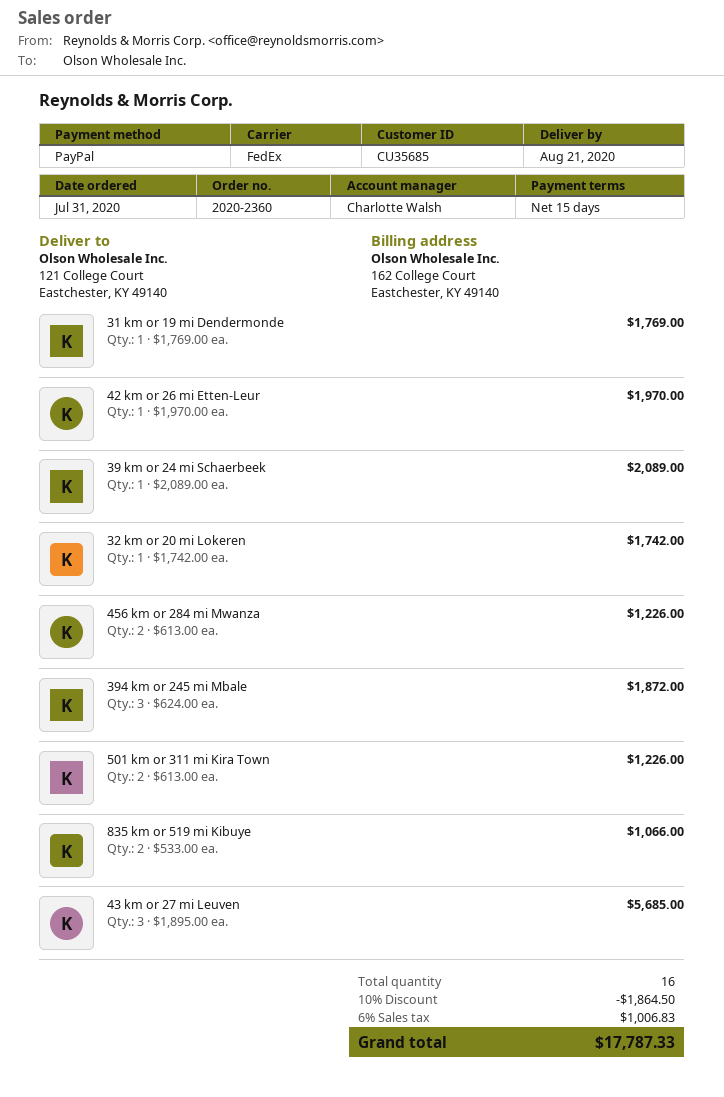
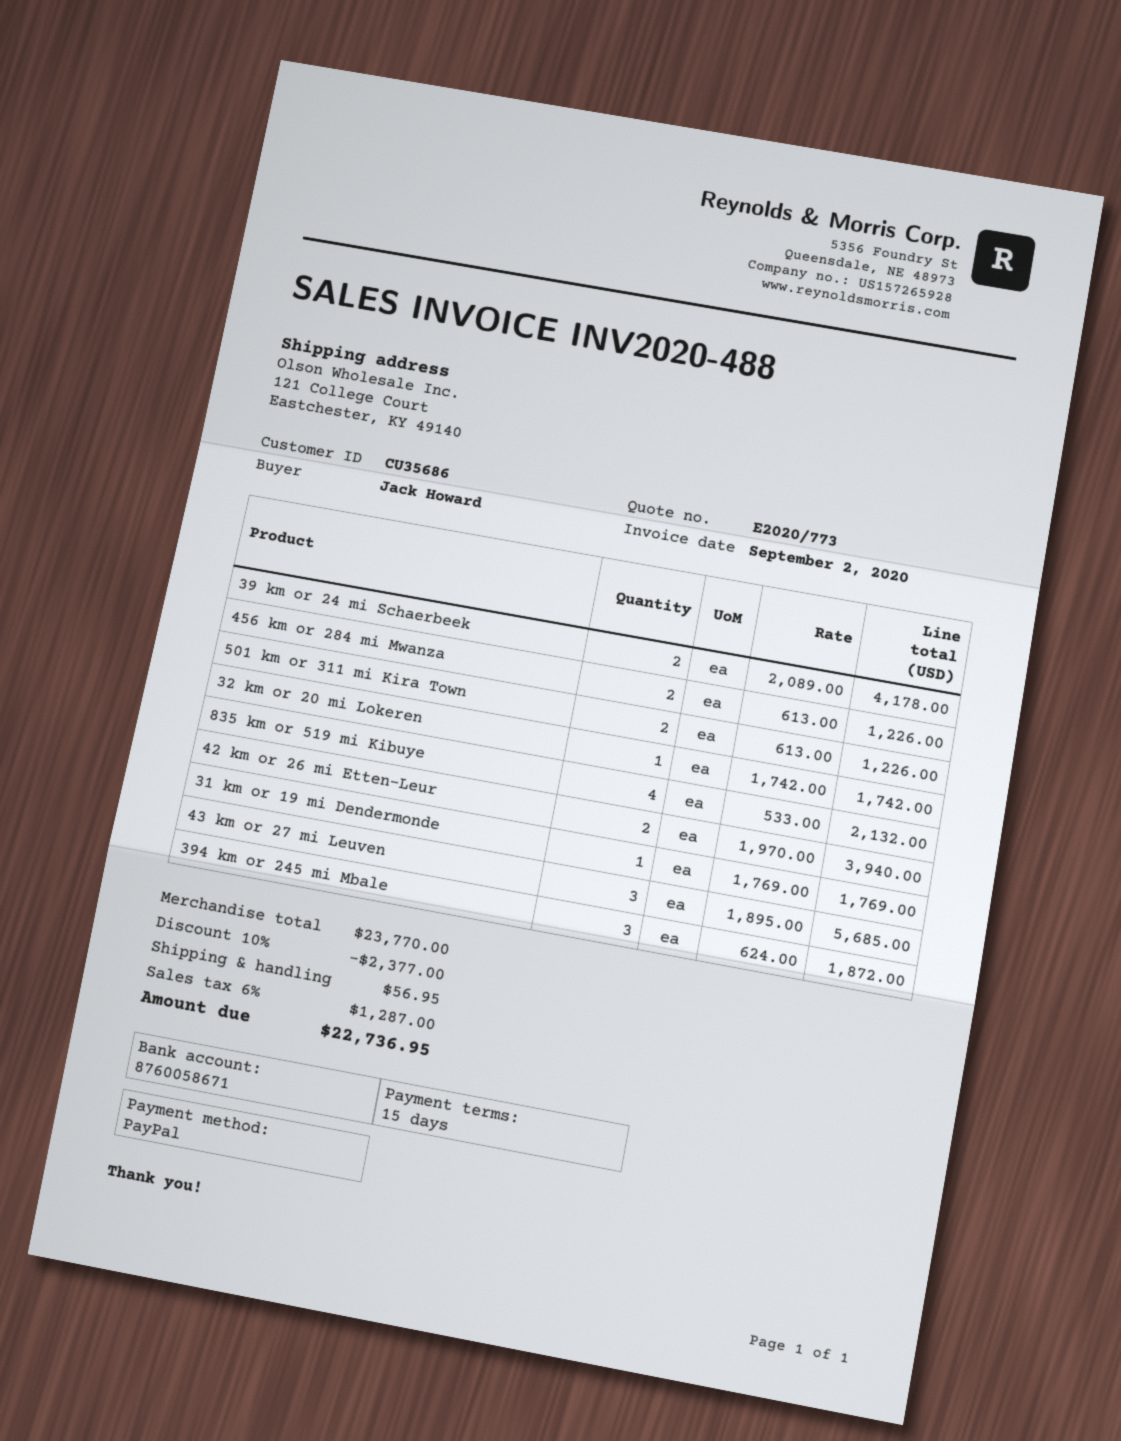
customer number: CU35685 -> CU35686
42 km or 26 mi Etten-Leur: 1 x 1970.00 = 1970.00 -> 2 x 1970.00 = 3940.00
39 km or 24 mi Schaerbeek: 1 x 2089.00 = 2089.00 -> 2 x 2089.00 = 4178.00
835 km or 519 mi Kibuye: 2 x 533.00 = 1066.00 -> 4 x 533.00 = 2132.00
discount: 10% = 1864.50 -> 10% = 2377.00
shipping: none -> 56.95
tax: 6% = 1006.83 -> 6% = 1287.00
total: 17787.33 -> 22736.95

